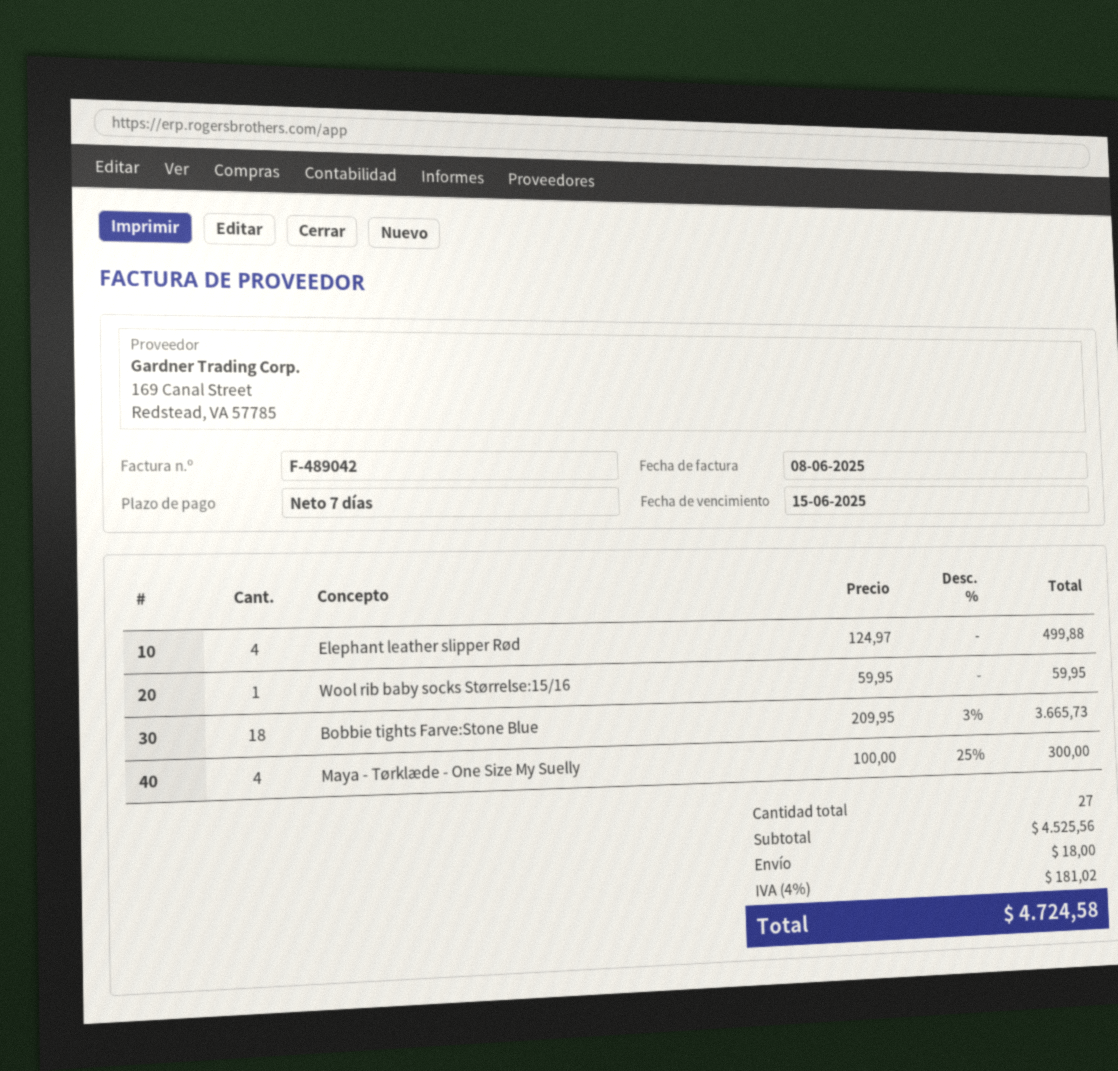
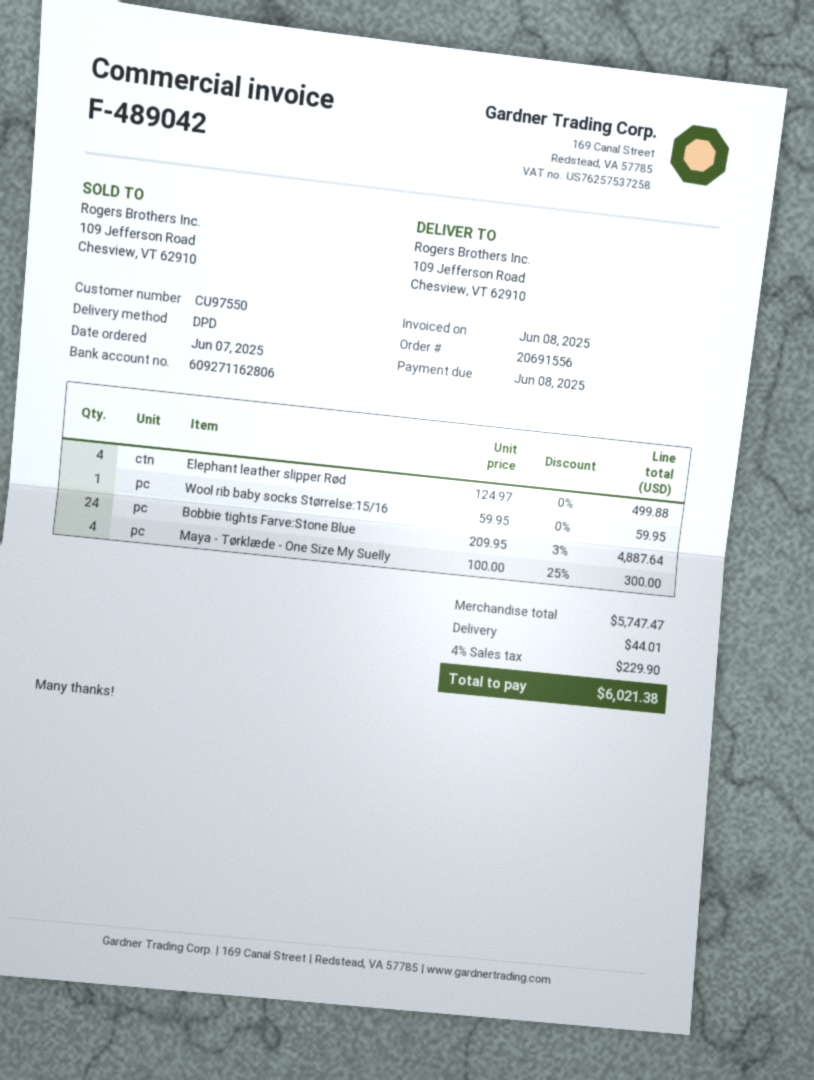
due date: 2025-06-15 -> 2025-06-08
Bobbie tights Farve:Stone Blue: 18 x 209.95 - 3% = 3665.73 -> 24 x 209.95 - 3% = 4887.64
subtotal: 4525.56 -> 5747.47
shipping: 18.00 -> 44.01
tax: 4% = 181.02 -> 4% = 229.90
total: 4724.58 -> 6021.38

